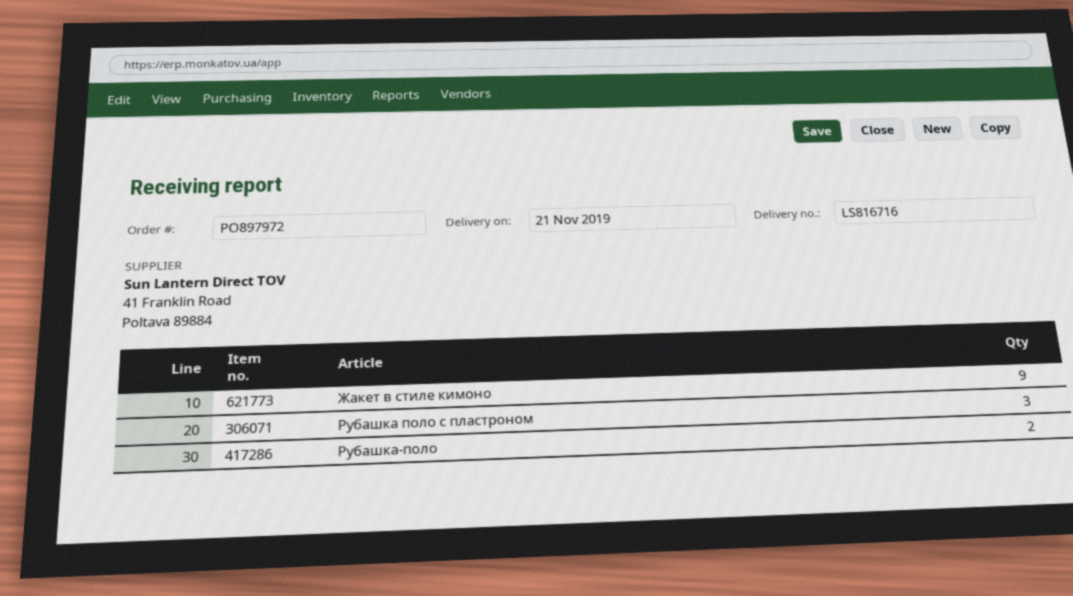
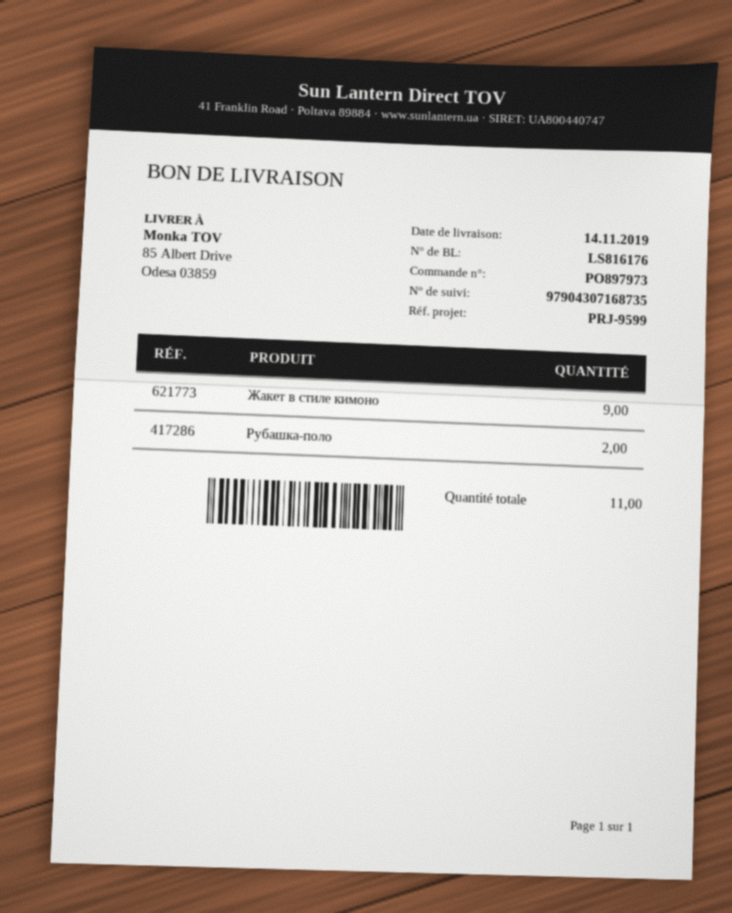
order number: PO897972 -> PO897973
delivery note number: LS816716 -> LS816176
delivery date: 2019-11-21 -> 2019-11-14
Рубашка поло с пластроном: 3 -> none

